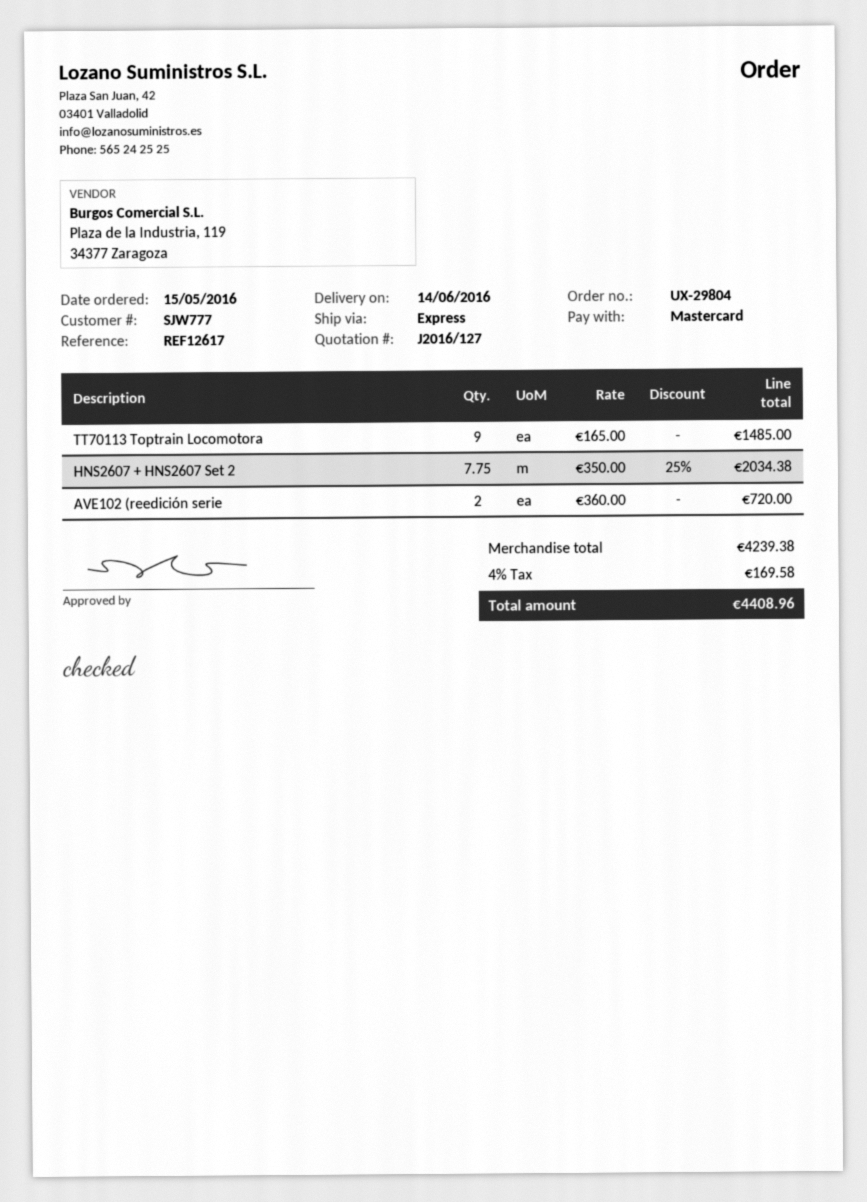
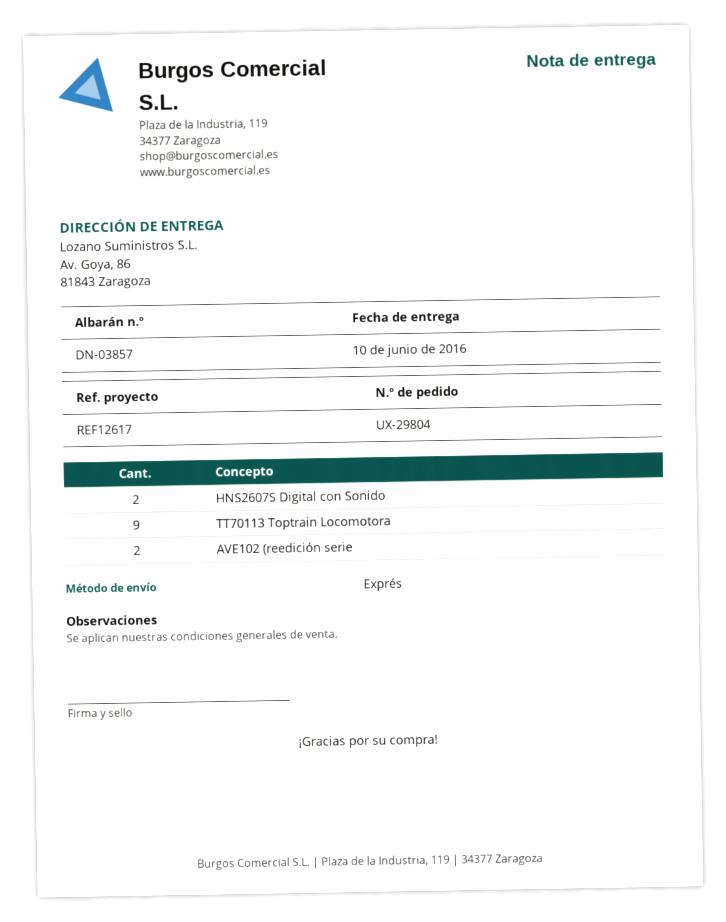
delivery date: 2016-06-14 -> 2016-06-10
HNS2607 + HNS2607 Set 2: 7.75 -> none
HNS2607S Digital con Sonido: none -> 2

